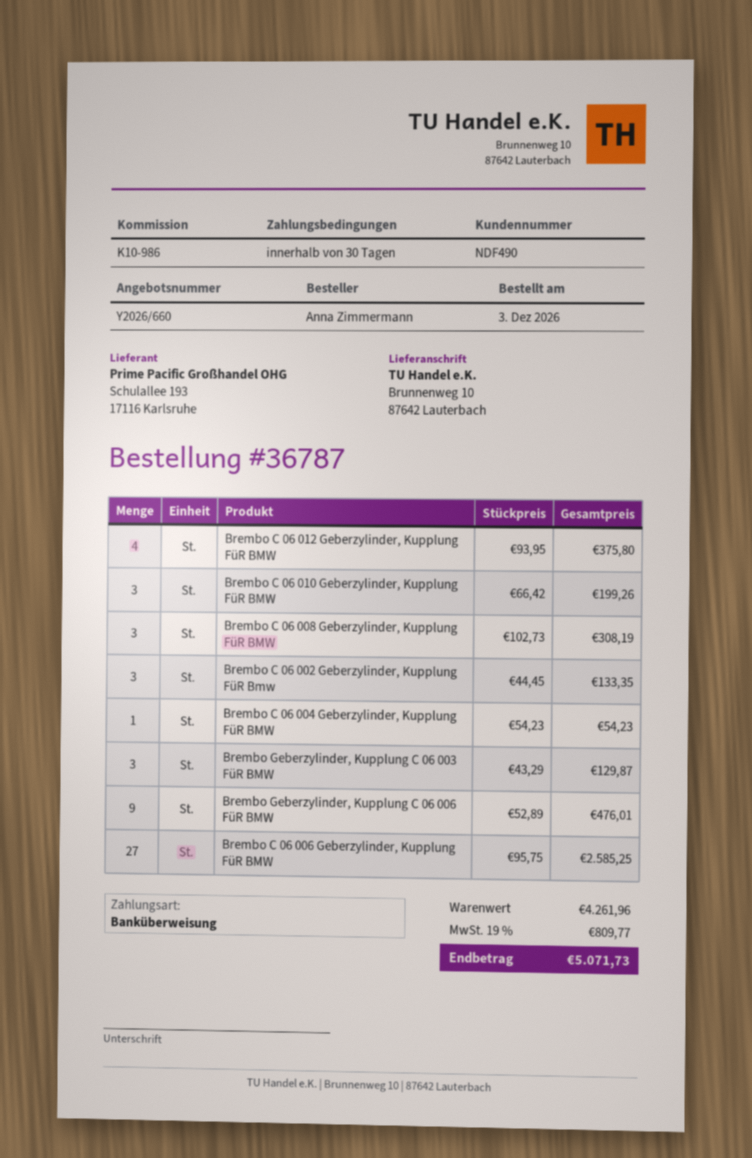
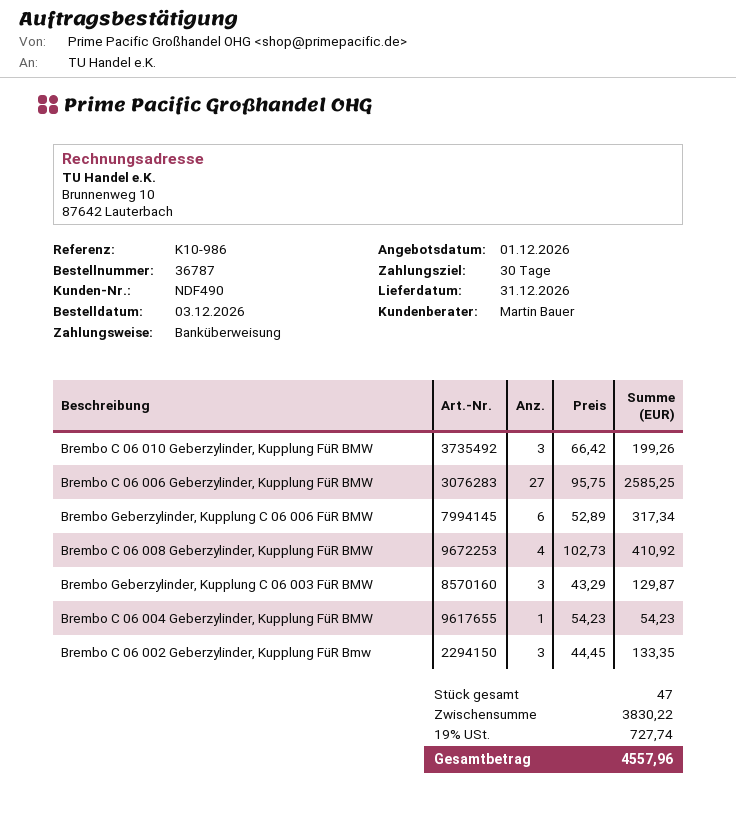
Brembo C 06 012 Geberzylinder, Kupplung FüR BMW: 4 x 93.95 = 375.80 -> none
Brembo C 06 008 Geberzylinder, Kupplung FüR BMW: 3 x 102.73 = 308.19 -> 4 x 102.73 = 410.92
Brembo Geberzylinder, Kupplung C 06 006 FüR BMW: 9 x 52.89 = 476.01 -> 6 x 52.89 = 317.34
subtotal: 4261.96 -> 3830.22
tax: 19% = 809.77 -> 19% = 727.74
total: 5071.73 -> 4557.96

